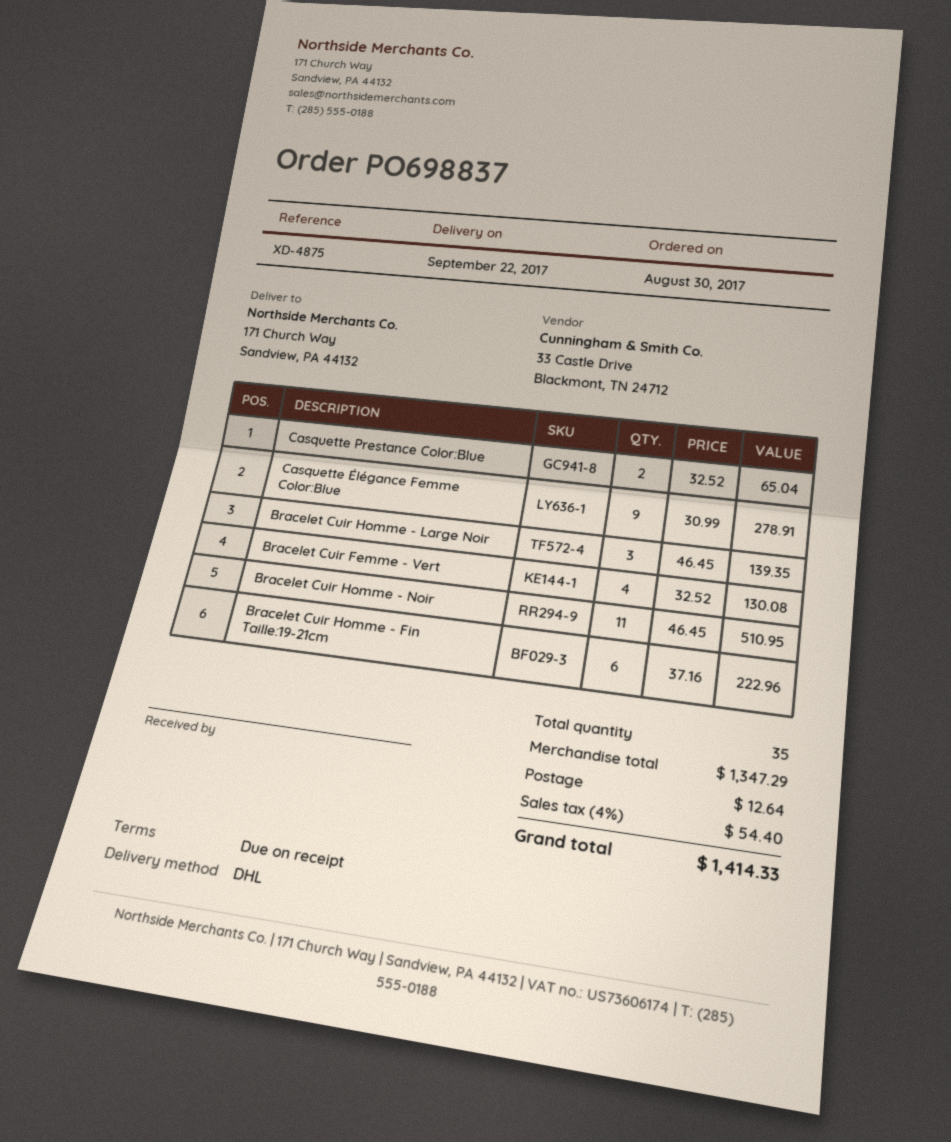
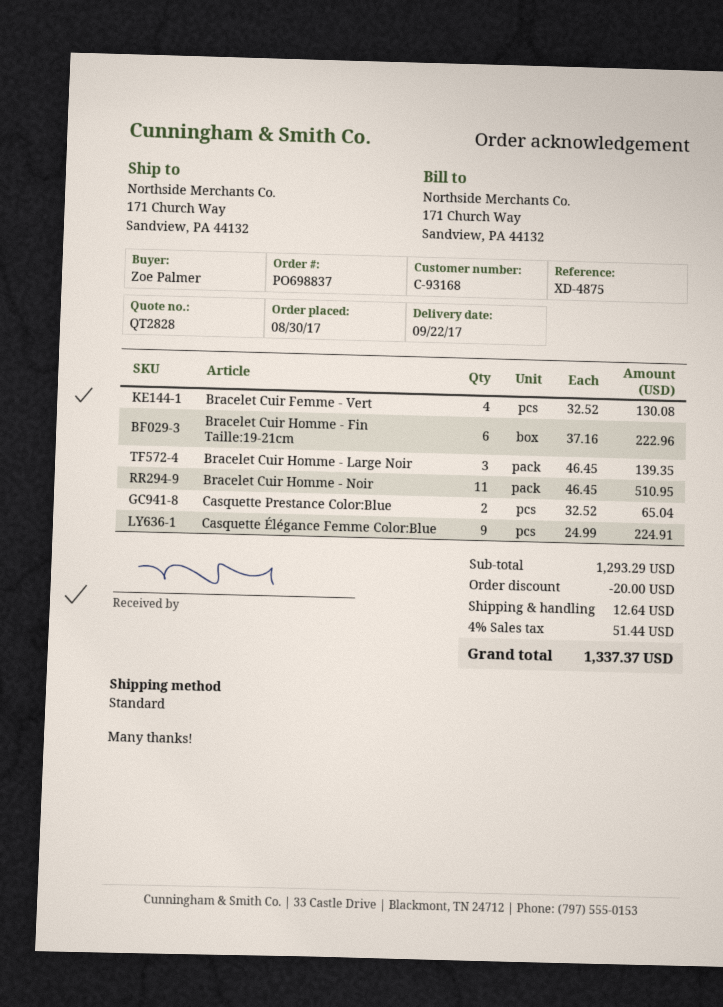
shipping method: DHL -> standard
Casquette Élégance Femme Color:Blue: 9 x 30.99 = 278.91 -> 9 x 24.99 = 224.91
subtotal: 1347.29 -> 1293.29
discount: none -> 20.00
tax: 4% = 54.40 -> 4% = 51.44
total: 1414.33 -> 1337.37

